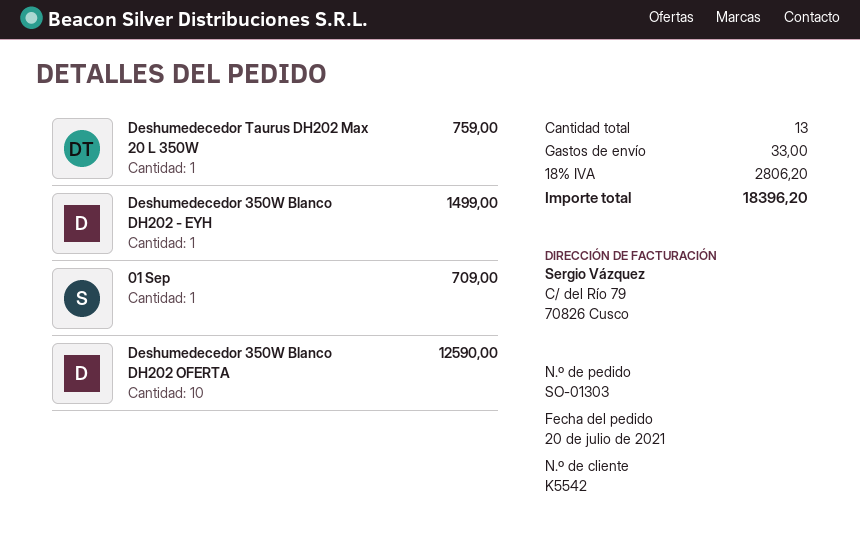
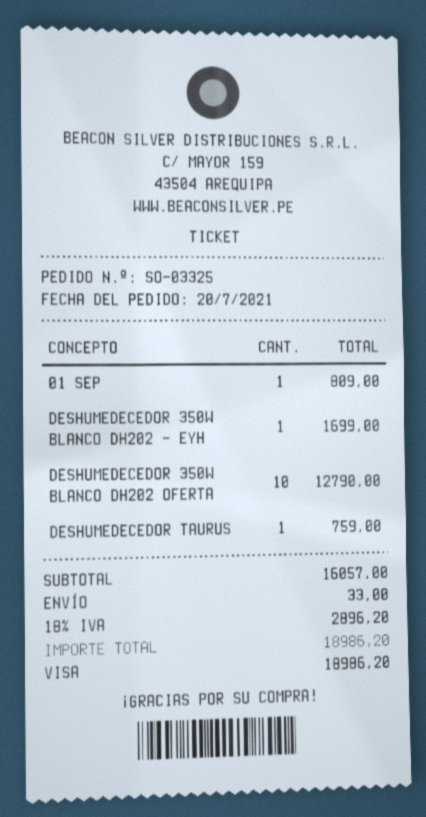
order number: SO-01303 -> SO-03325
Deshumedecedor 350W Blanco DH202 - EYH: 1 for 1499.00 -> 1 for 1699.00
01 Sep: 1 for 709.00 -> 1 for 809.00
Deshumedecedor 350W Blanco DH202 OFERTA: 10 for 12590.00 -> 10 for 12790.00
tax: 18% = 2806.20 -> 18% = 2896.20
total: 18396.20 -> 18986.20

